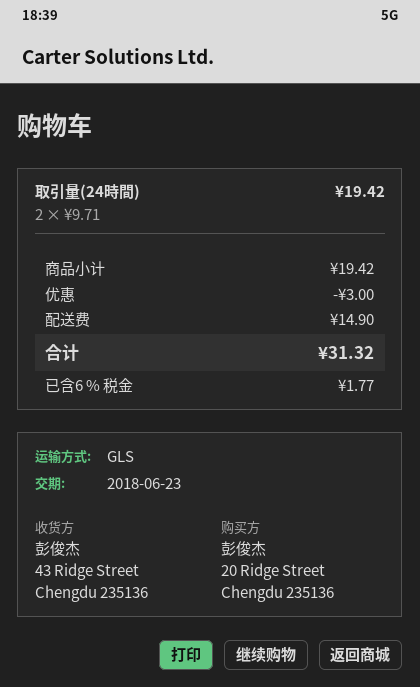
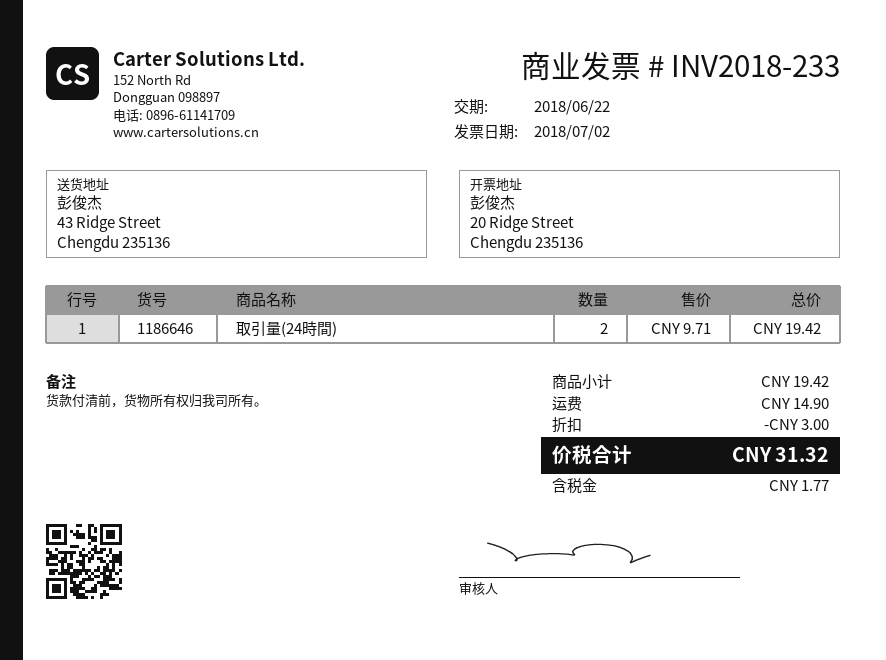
delivery date: 2018-06-23 -> 2018-06-22

